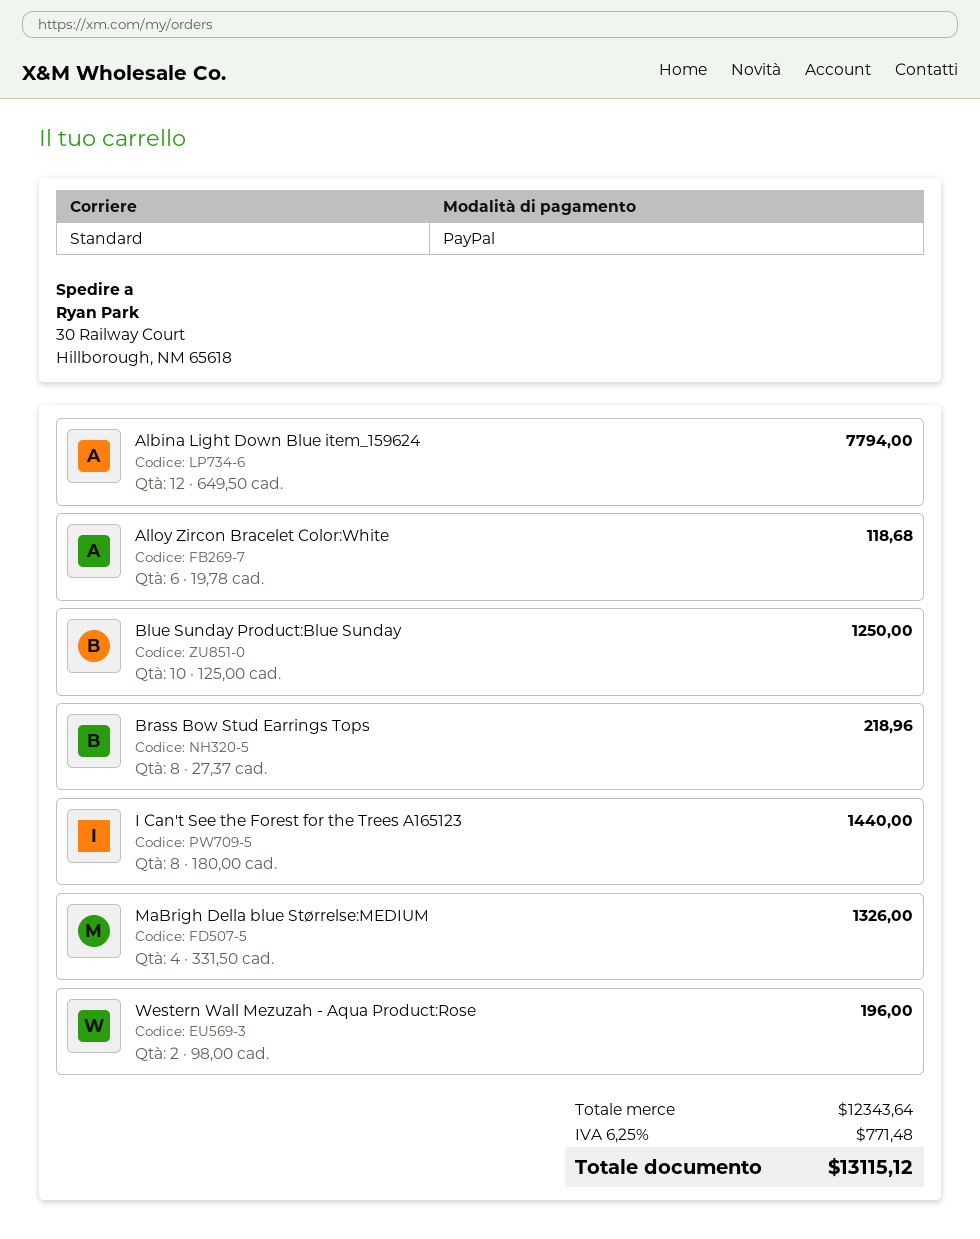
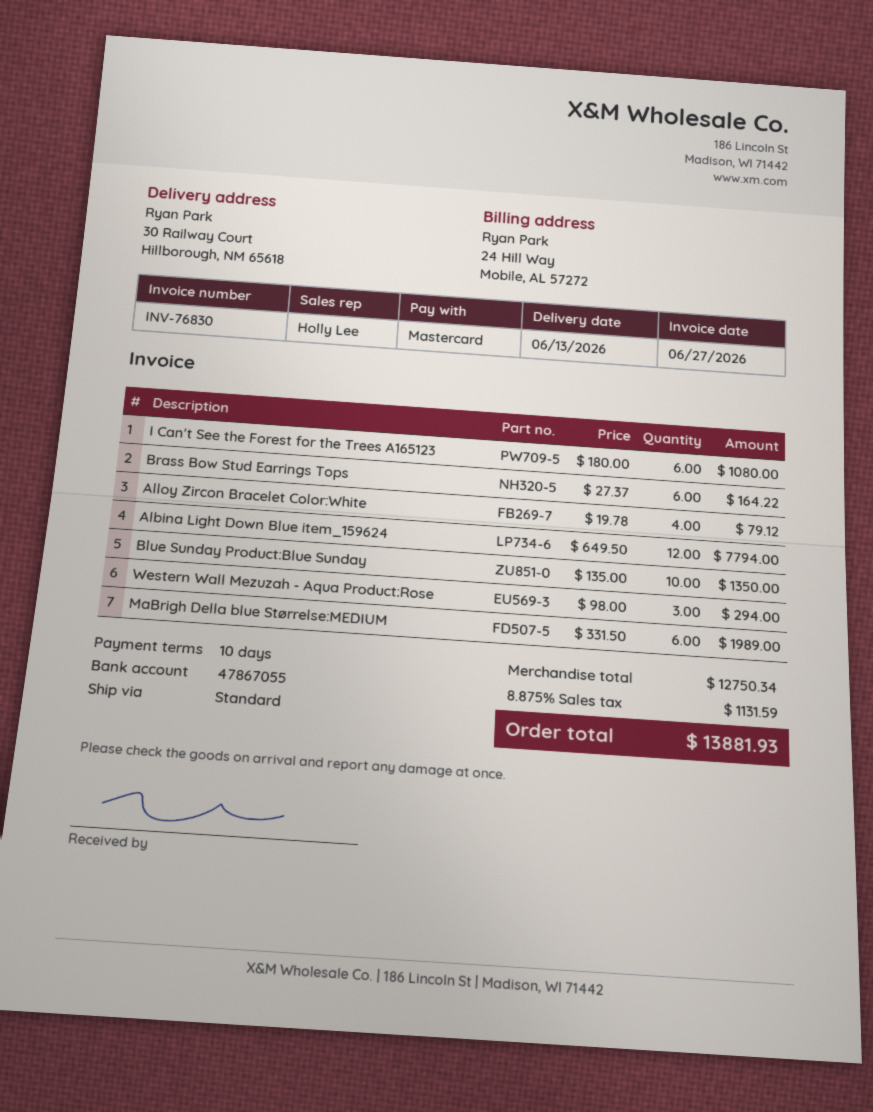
payment method: PayPal -> Mastercard
Alloy Zircon Bracelet Color:White: 6 x 19.78 = 118.68 -> 4 x 19.78 = 79.12
Blue Sunday Product:Blue Sunday: 10 x 125.00 = 1250.00 -> 10 x 135.00 = 1350.00
Brass Bow Stud Earrings Tops: 8 x 27.37 = 218.96 -> 6 x 27.37 = 164.22
I Can't See the Forest for the Trees A165123: 8 x 180.00 = 1440.00 -> 6 x 180.00 = 1080.00
MaBrigh Della blue Størrelse:MEDIUM: 4 x 331.50 = 1326.00 -> 6 x 331.50 = 1989.00
Western Wall Mezuzah - Aqua Product:Rose: 2 x 98.00 = 196.00 -> 3 x 98.00 = 294.00
subtotal: 12343.64 -> 12750.34
tax: 6.25% = 771.48 -> 8.875% = 1131.59
total: 13115.12 -> 13881.93

